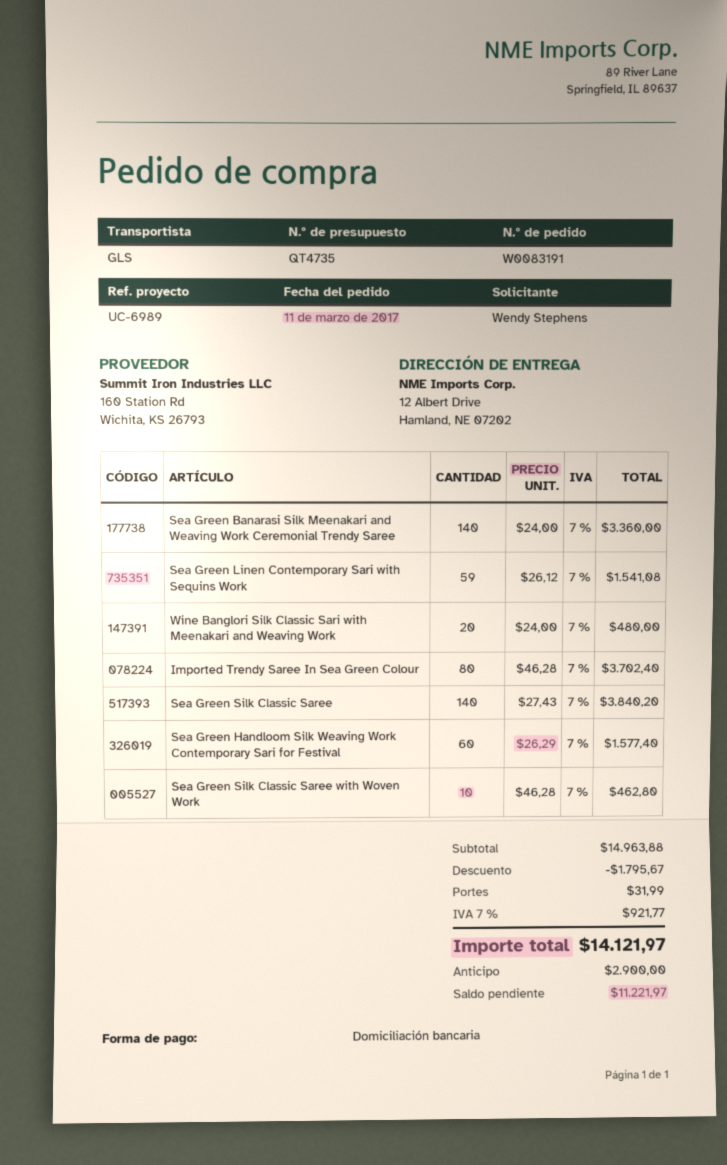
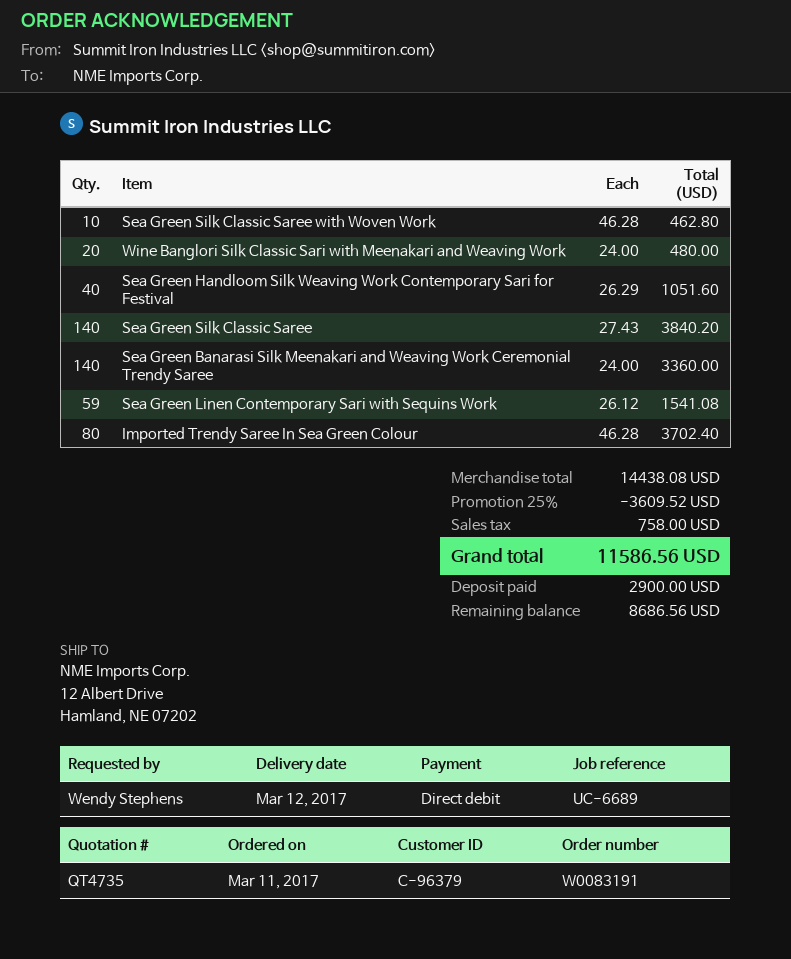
reference: UC-6989 -> UC-6689
Sea Green Handloom Silk Weaving Work Contemporary Sari for Festival: 60 x 26.29 = 1577.40 -> 40 x 26.29 = 1051.60
subtotal: 14963.88 -> 14438.08
discount: 1795.67 -> 3609.52
shipping: 31.99 -> none
tax: 921.77 -> 758.00
total: 14121.97 -> 11586.56
balance: 11221.97 -> 8686.56

